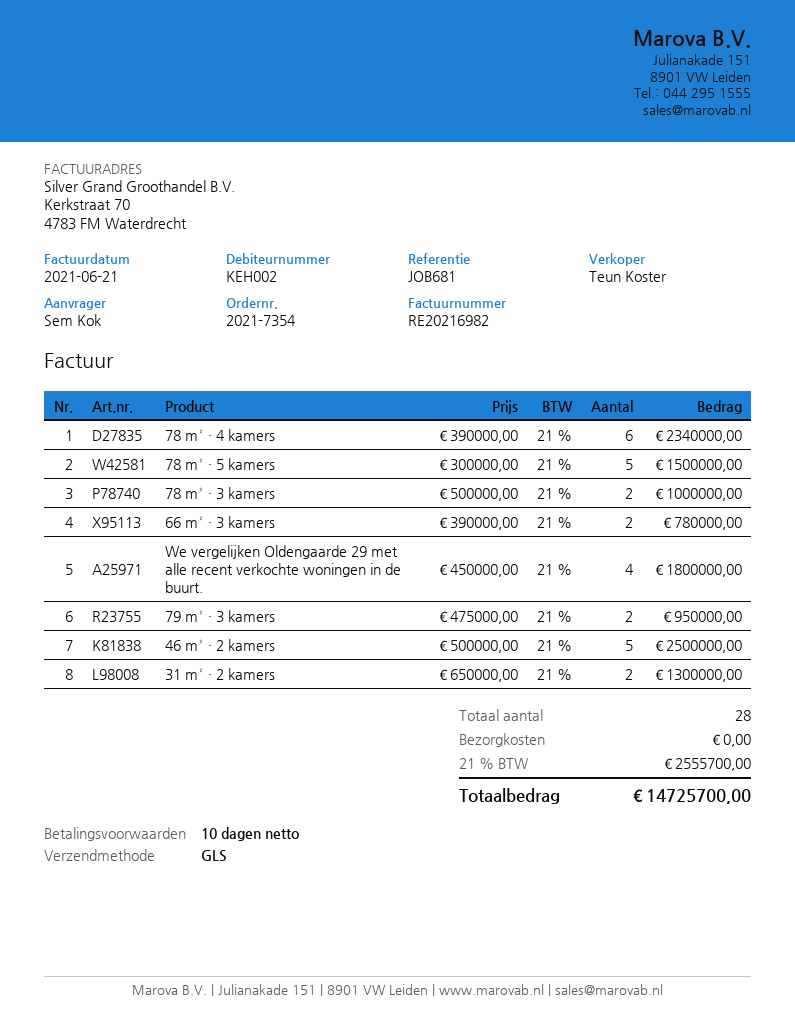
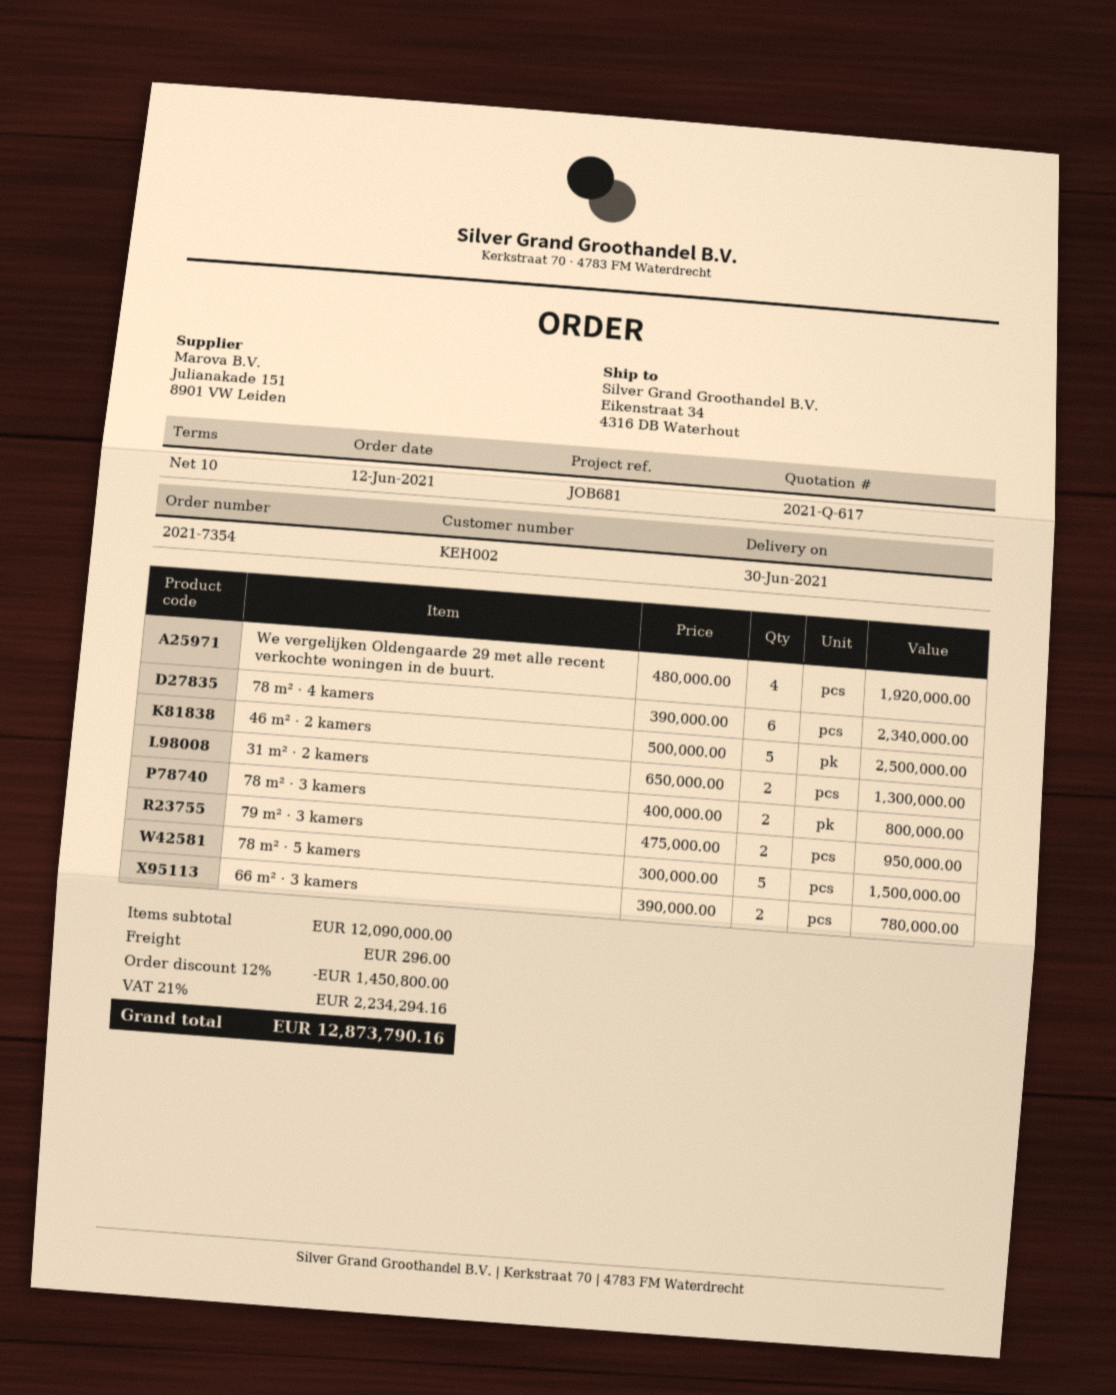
78 m² · 3 kamers: 2 x 500000.00 = 1000000.00 -> 2 x 400000.00 = 800000.00
We vergelijken Oldengaarde 29 met alle recent verkochte woningen in de buurt.: 4 x 450000.00 = 1800000.00 -> 4 x 480000.00 = 1920000.00
discount: none -> 12% = 1450800.00
shipping: 0.00 -> 296.00
tax: 21% = 2555700.00 -> 21% = 2234294.16
total: 14725700.00 -> 12873790.16

